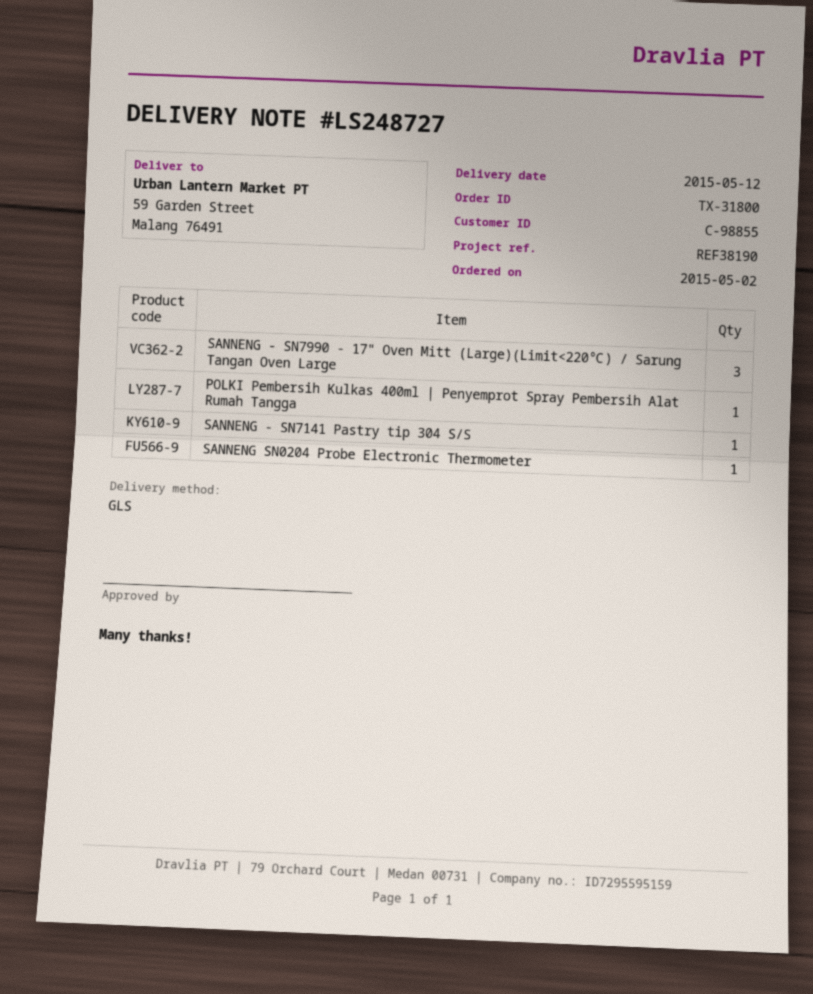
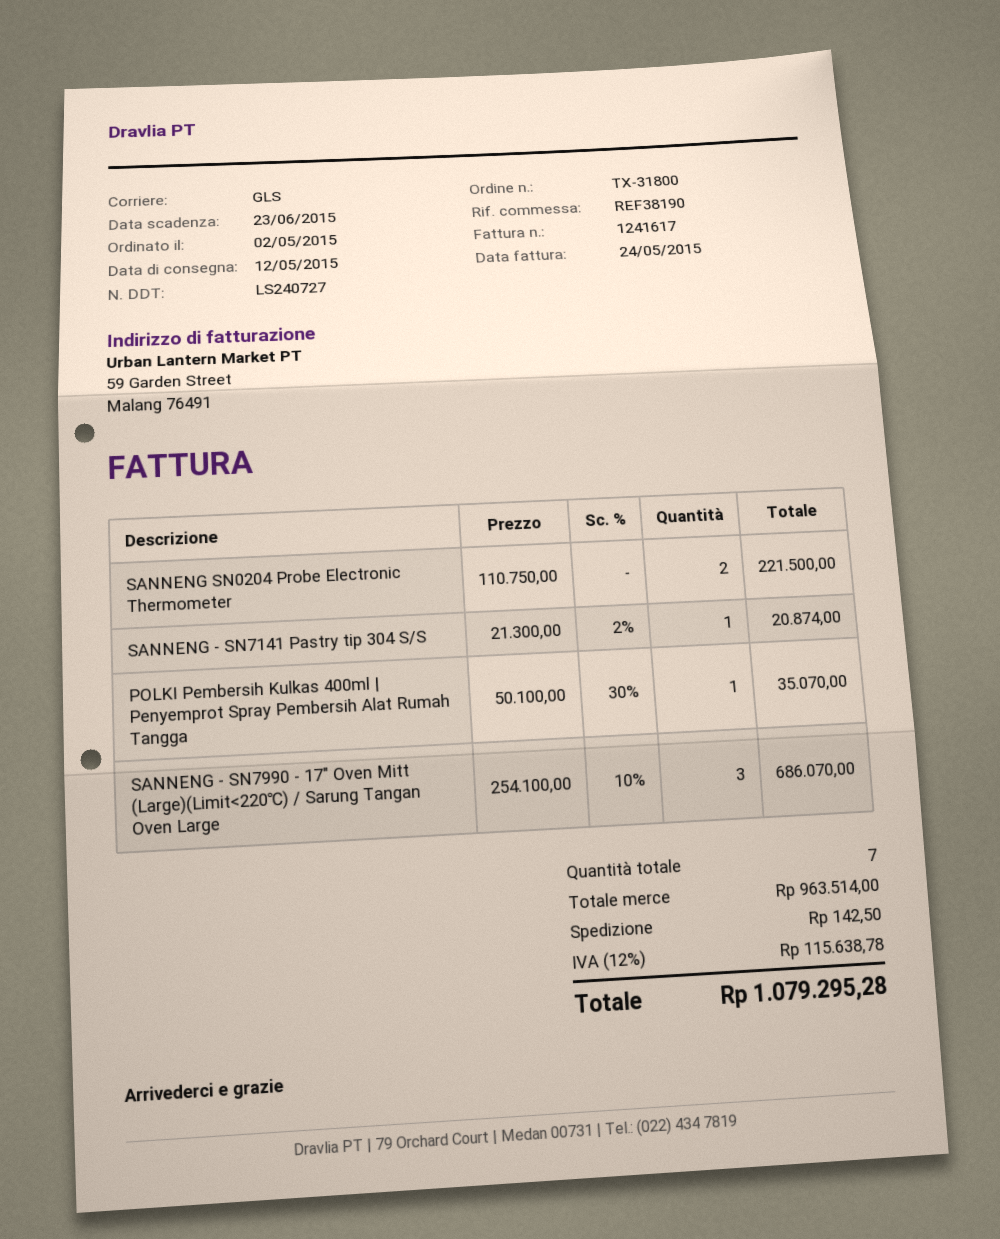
delivery note number: LS248727 -> LS240727
SANNENG SN0204 Probe Electronic Thermometer: 1 -> 2

